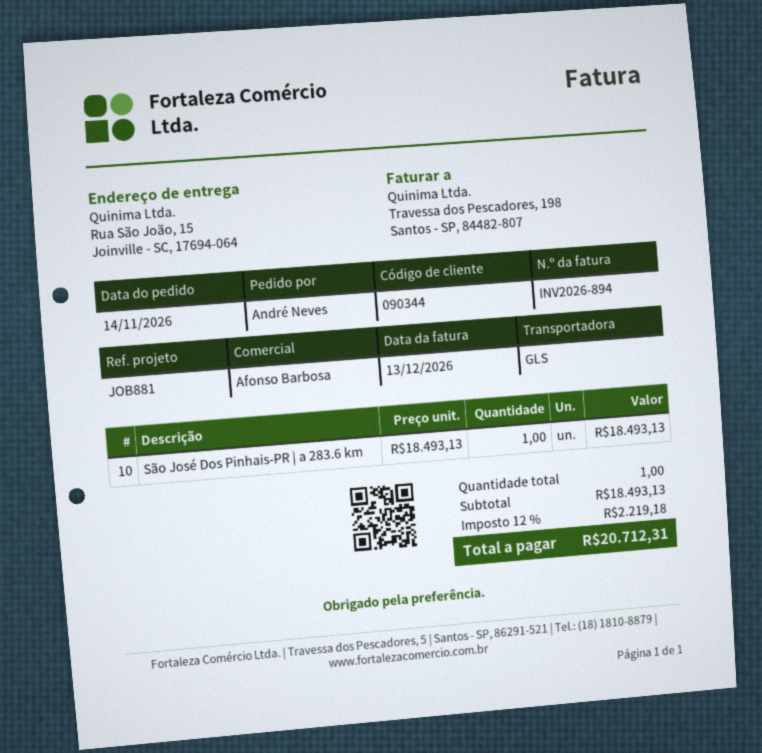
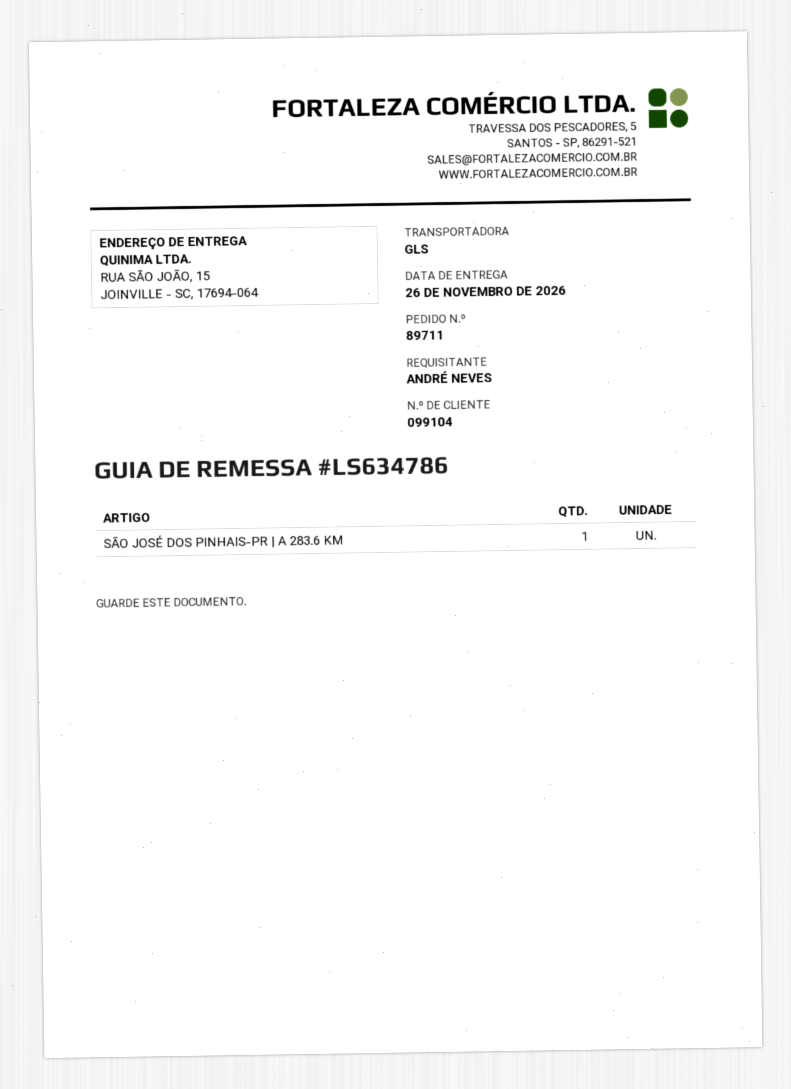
customer number: 090344 -> 099104

